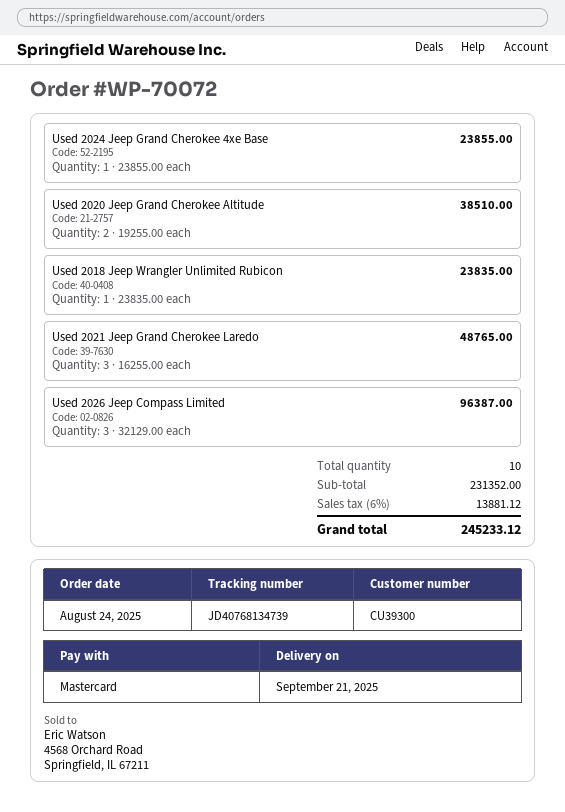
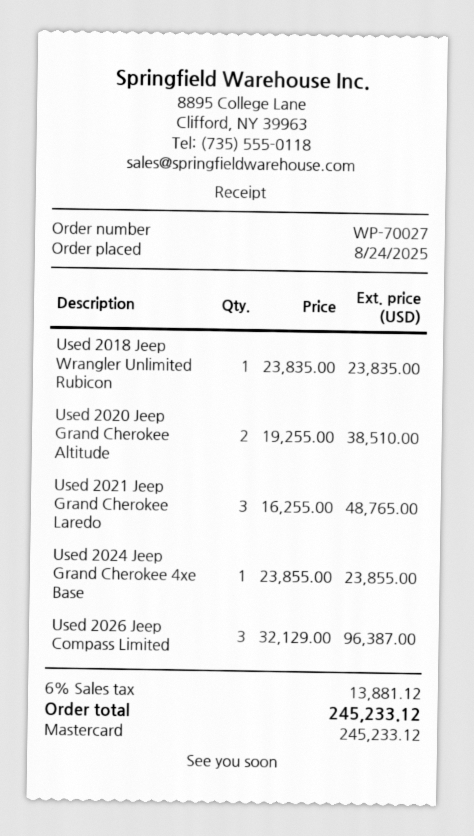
order number: WP-70072 -> WP-70027

